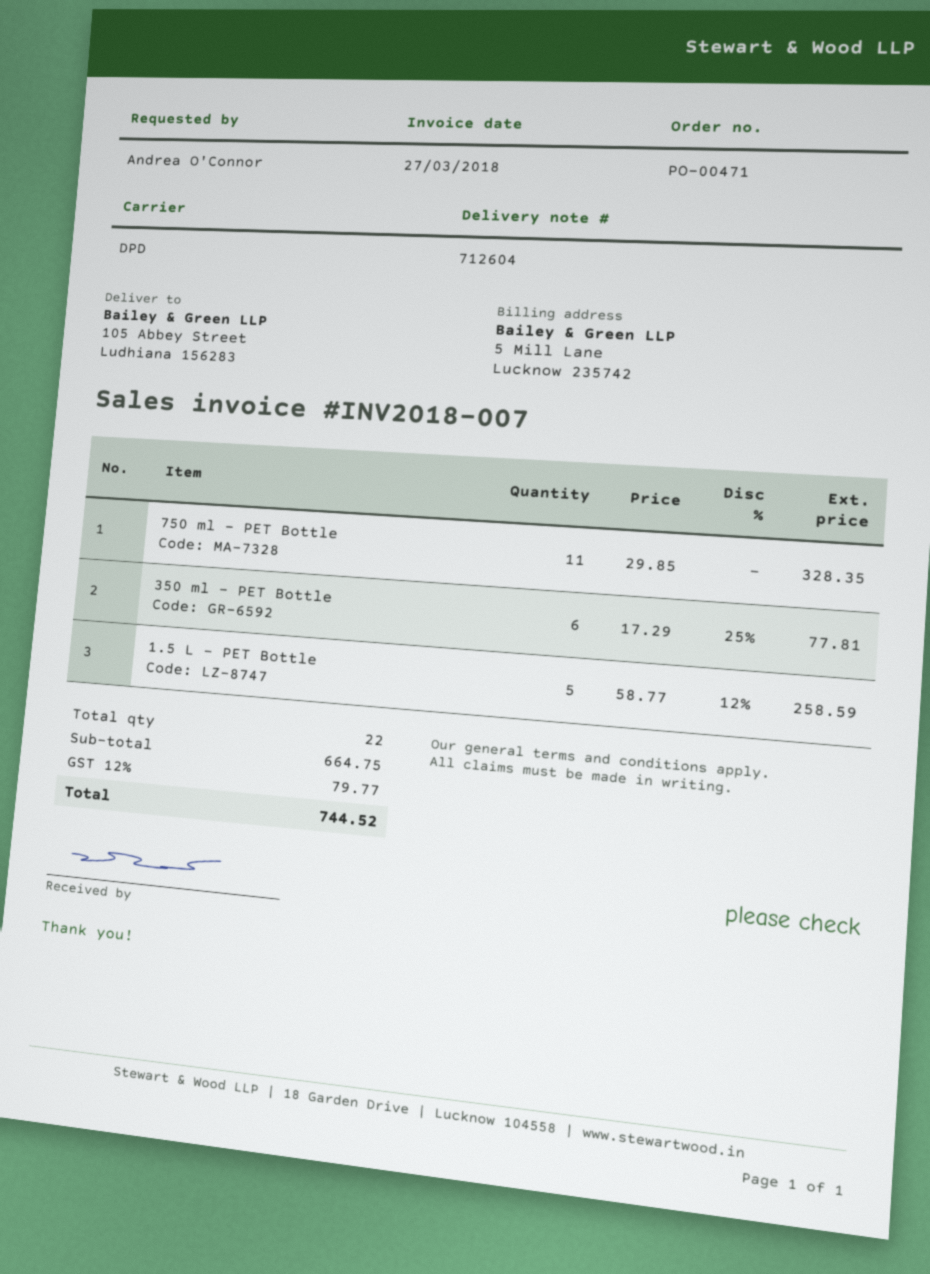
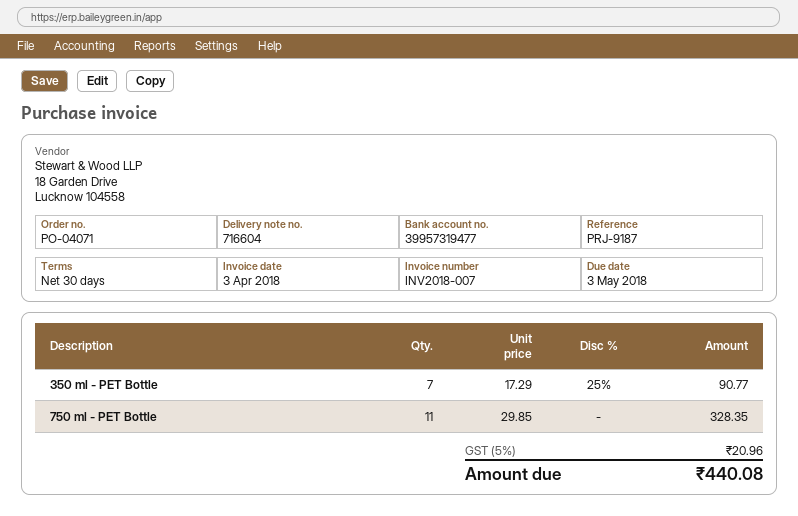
order number: PO-00471 -> PO-04071
delivery note number: 712604 -> 716604
invoice date: 2018-03-27 -> 2018-04-03
350 ml - PET Bottle: 6 x 17.29 - 25% = 77.81 -> 7 x 17.29 - 25% = 90.77
1.5 L - PET Bottle: 5 x 58.77 - 12% = 258.59 -> none
tax: 12% = 79.77 -> 5% = 20.96
total: 744.52 -> 440.08

